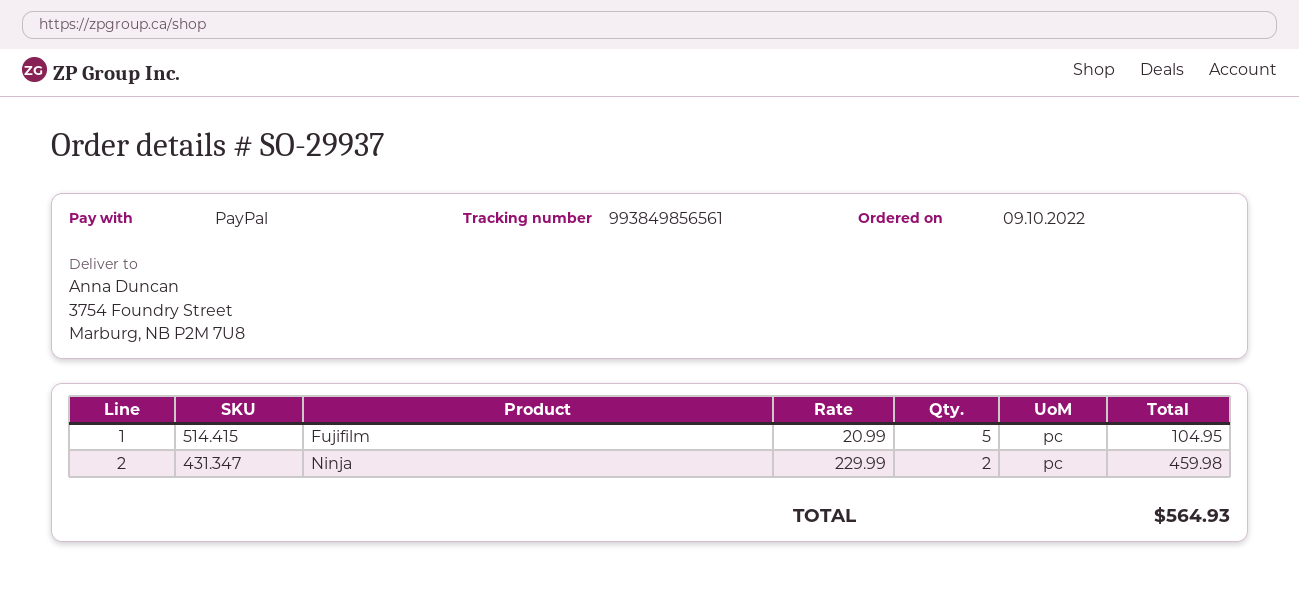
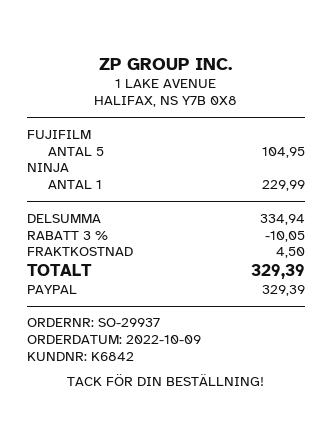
Ninja: 2 for 459.98 -> 1 for 229.99
discount: none -> 3% = 10.05
shipping: none -> 4.50
total: 564.93 -> 329.39

